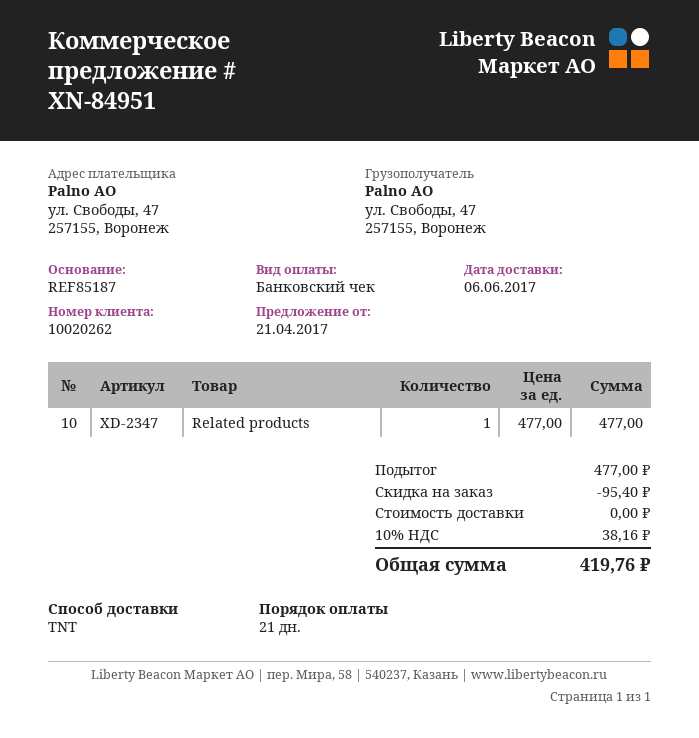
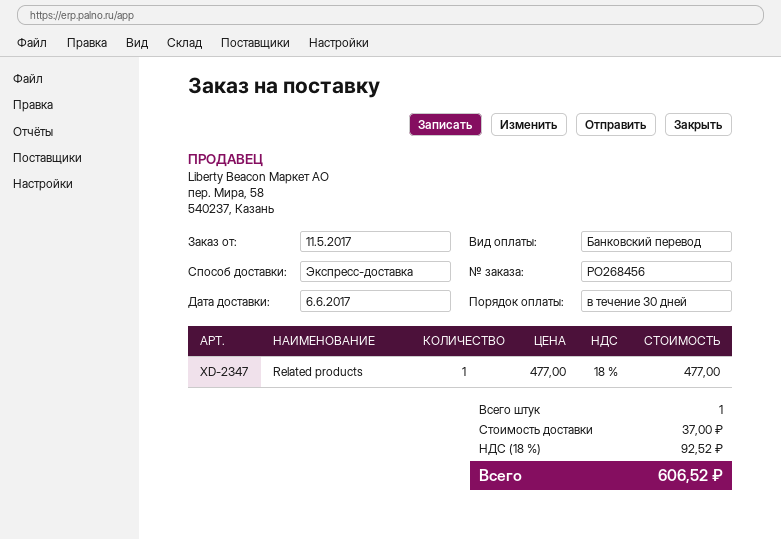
payment terms: 21 days -> 30 days
payment method: cheque -> bank transfer
shipping method: TNT -> express
discount: 95.40 -> none
shipping: 0.00 -> 37.00
tax: 10% = 38.16 -> 18% = 92.52
total: 419.76 -> 606.52

